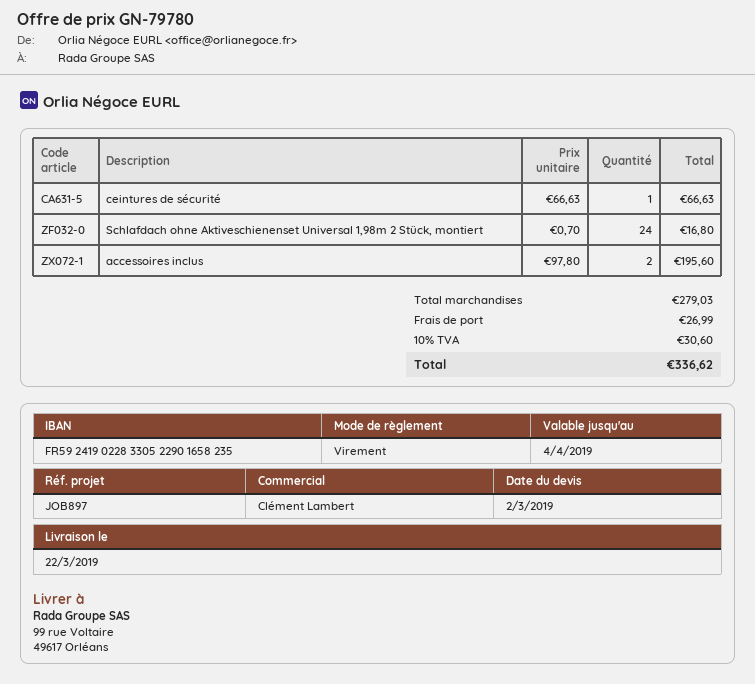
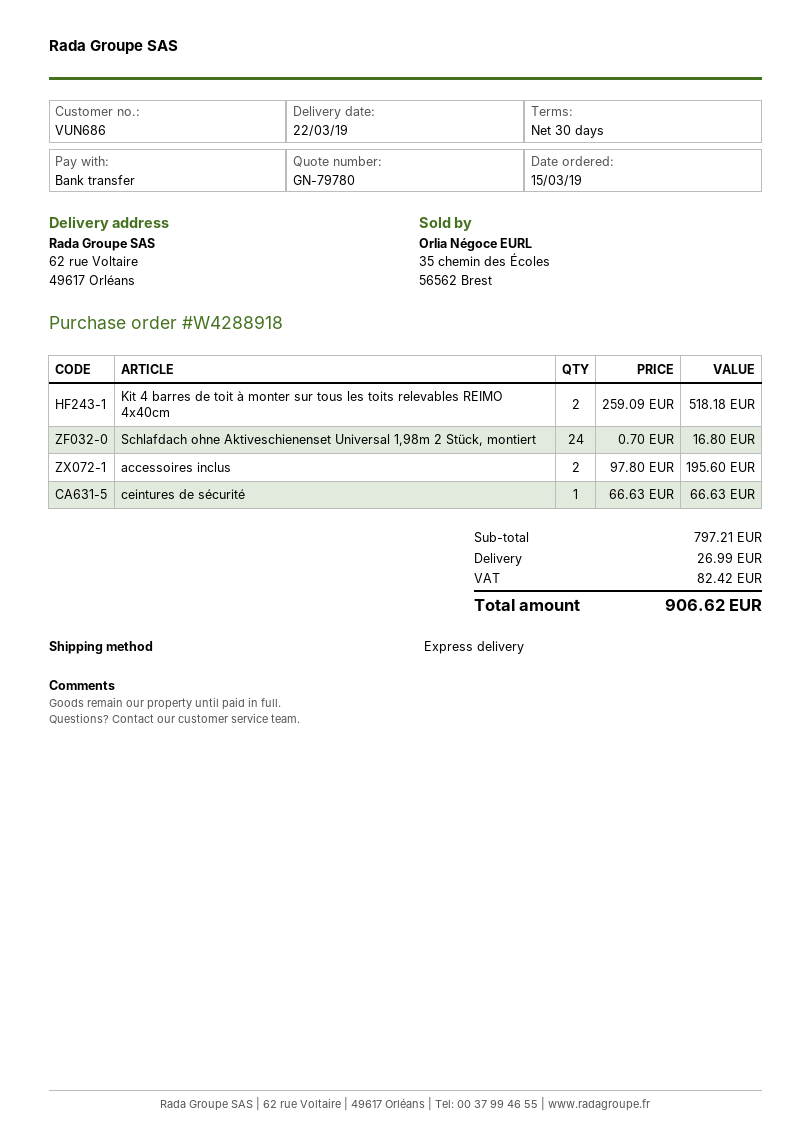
ship to: 99 rue Voltaire, 49617 Orléans -> 62 rue Voltaire, 49617 Orléans
Kit 4 barres de toit à monter sur tous les toits relevables REIMO 4x40cm: none -> 2 x 259.09 = 518.18
subtotal: 279.03 -> 797.21
tax: 30.60 -> 82.42
total: 336.62 -> 906.62

